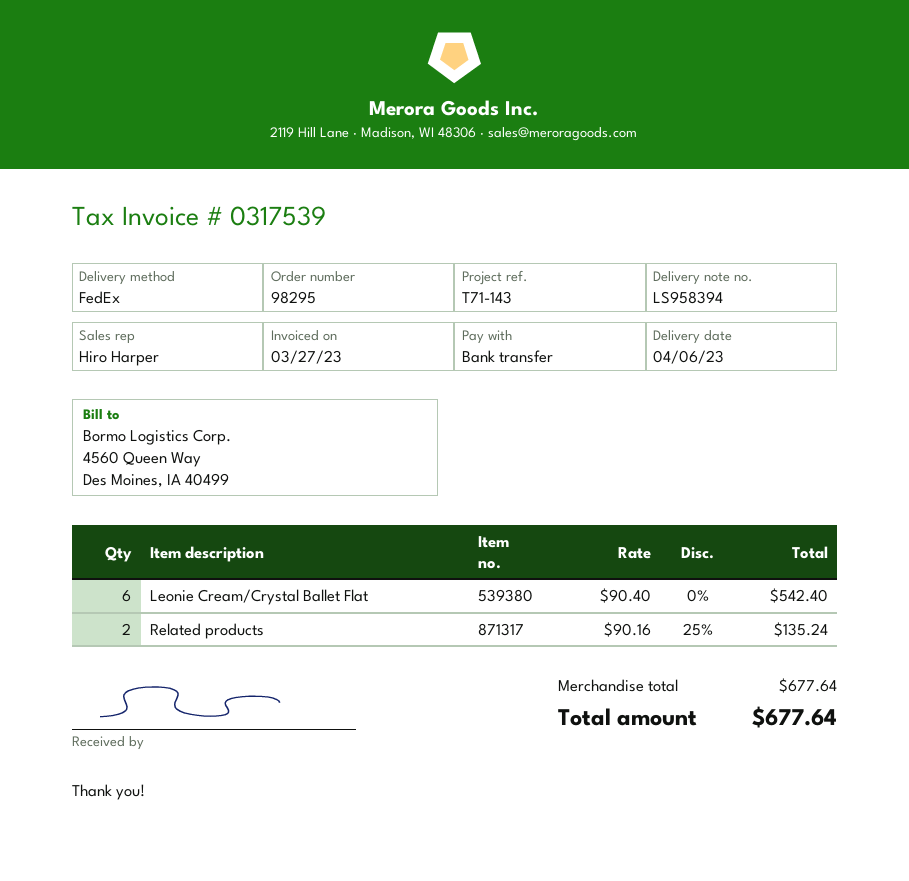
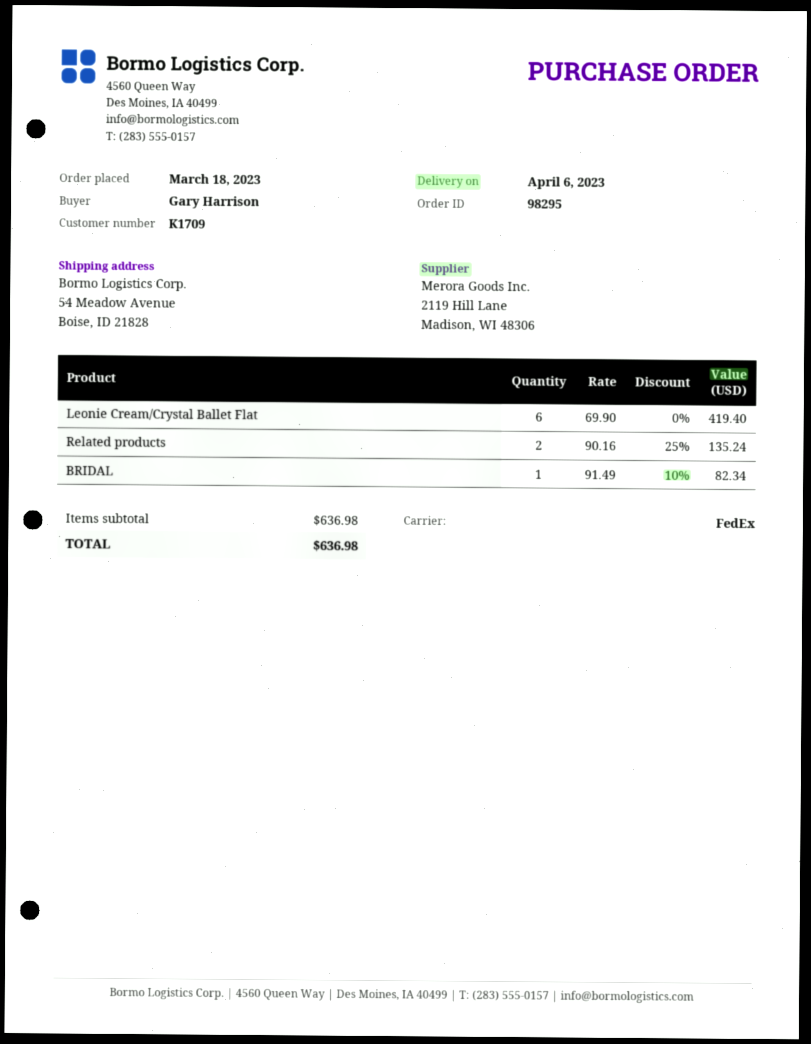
Leonie Cream/Crystal Ballet Flat: 6 x 90.40 = 542.40 -> 6 x 69.90 = 419.40
BRIDAL: none -> 1 x 91.49 - 10% = 82.34
subtotal: 677.64 -> 636.98
total: 677.64 -> 636.98

